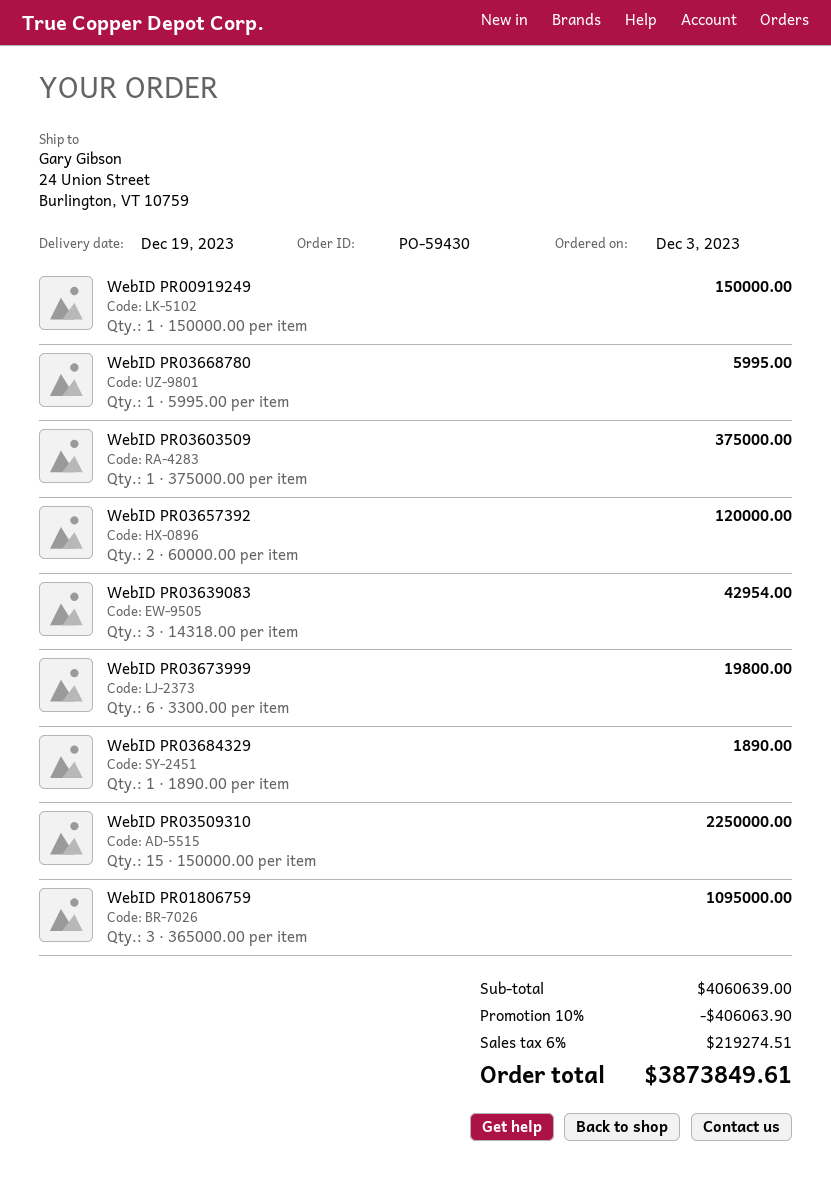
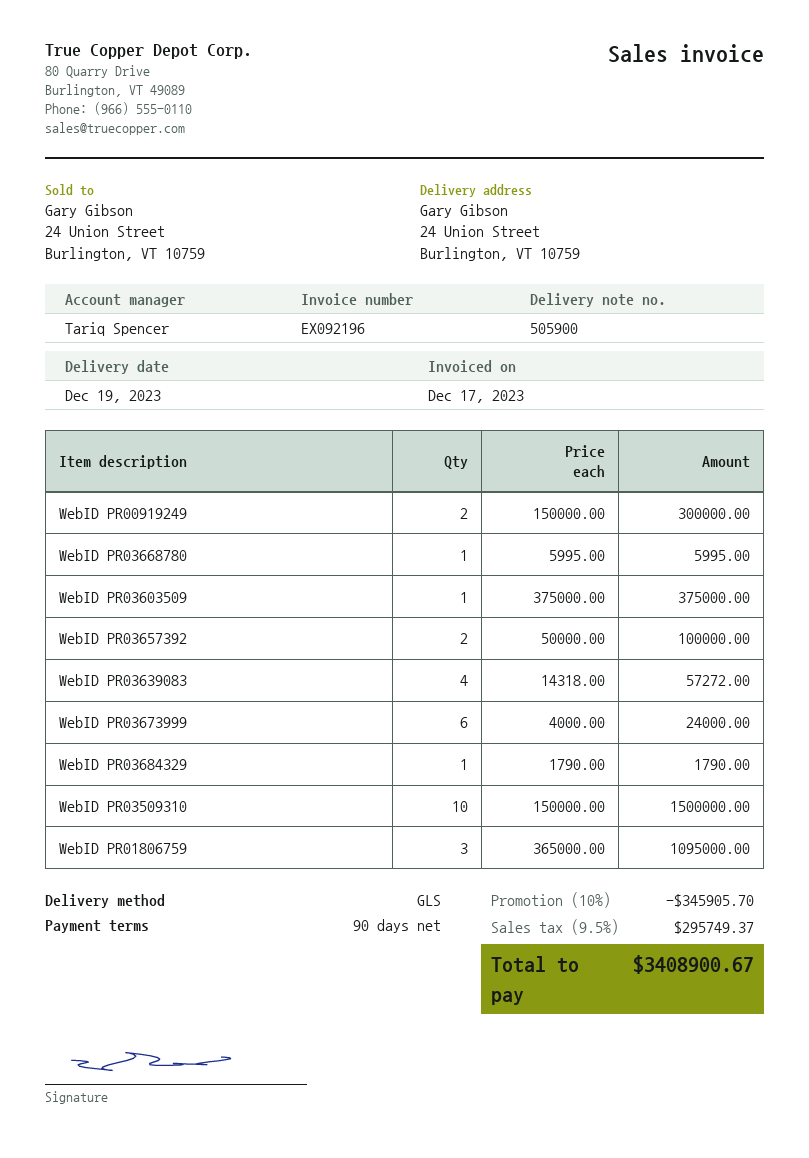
WebID PR00919249: 1 x 150000.00 = 150000.00 -> 2 x 150000.00 = 300000.00
WebID PR03657392: 2 x 60000.00 = 120000.00 -> 2 x 50000.00 = 100000.00
WebID PR03639083: 3 x 14318.00 = 42954.00 -> 4 x 14318.00 = 57272.00
WebID PR03673999: 6 x 3300.00 = 19800.00 -> 6 x 4000.00 = 24000.00
WebID PR03684329: 1 x 1890.00 = 1890.00 -> 1 x 1790.00 = 1790.00
WebID PR03509310: 15 x 150000.00 = 2250000.00 -> 10 x 150000.00 = 1500000.00
discount: 10% = 406063.90 -> 10% = 345905.70
tax: 6% = 219274.51 -> 9.5% = 295749.37
total: 3873849.61 -> 3408900.67

